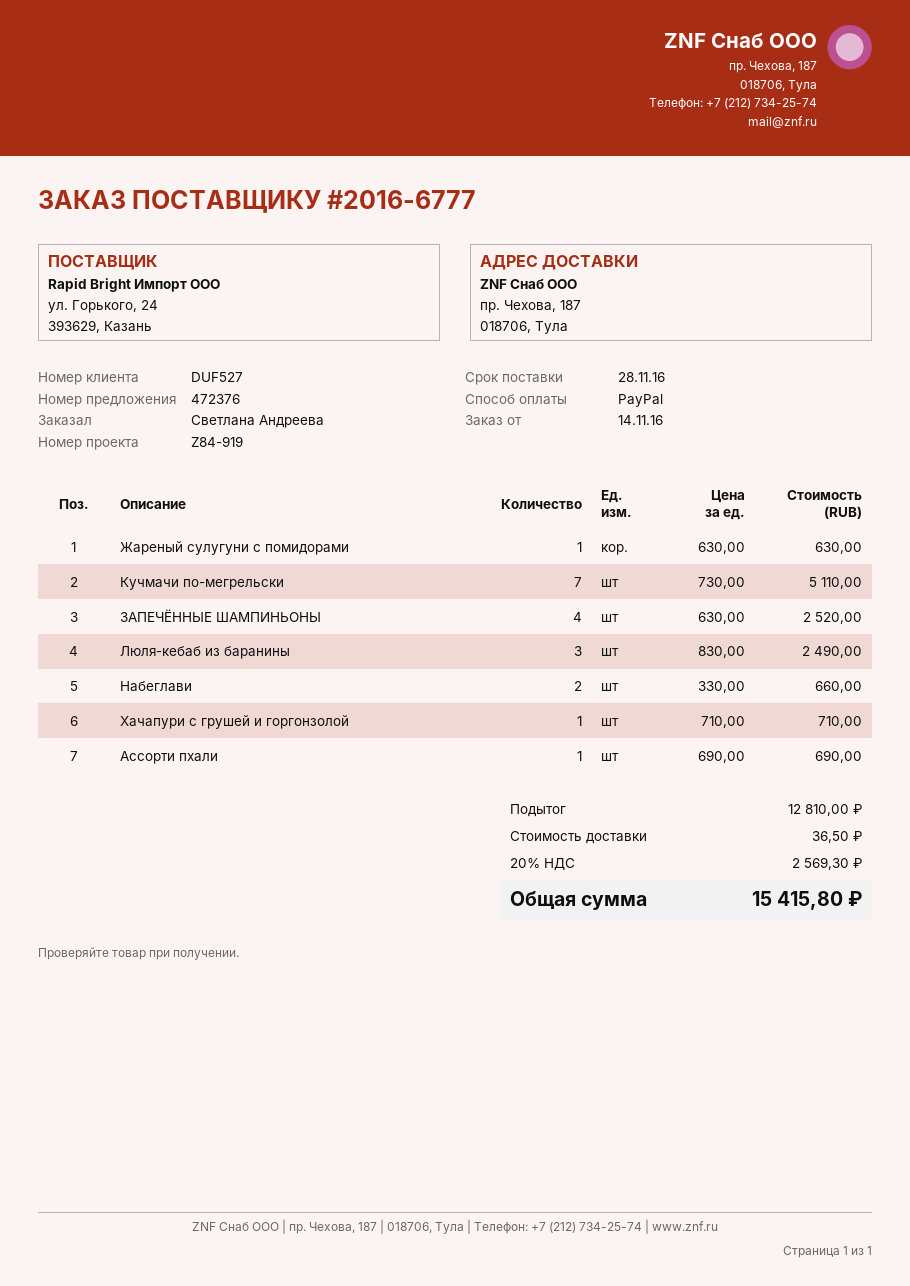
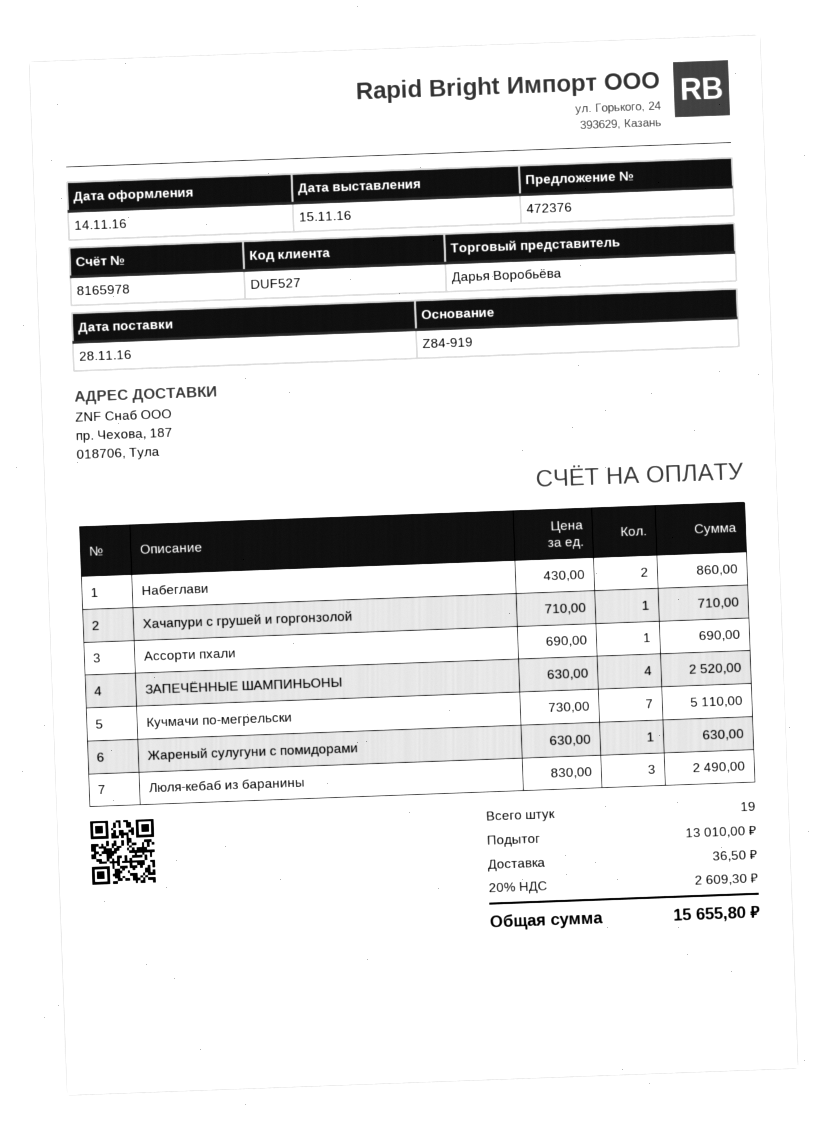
Набеглави: 2 x 330.00 = 660.00 -> 2 x 430.00 = 860.00
subtotal: 12810.00 -> 13010.00
tax: 20% = 2569.30 -> 20% = 2609.30
total: 15415.80 -> 15655.80

